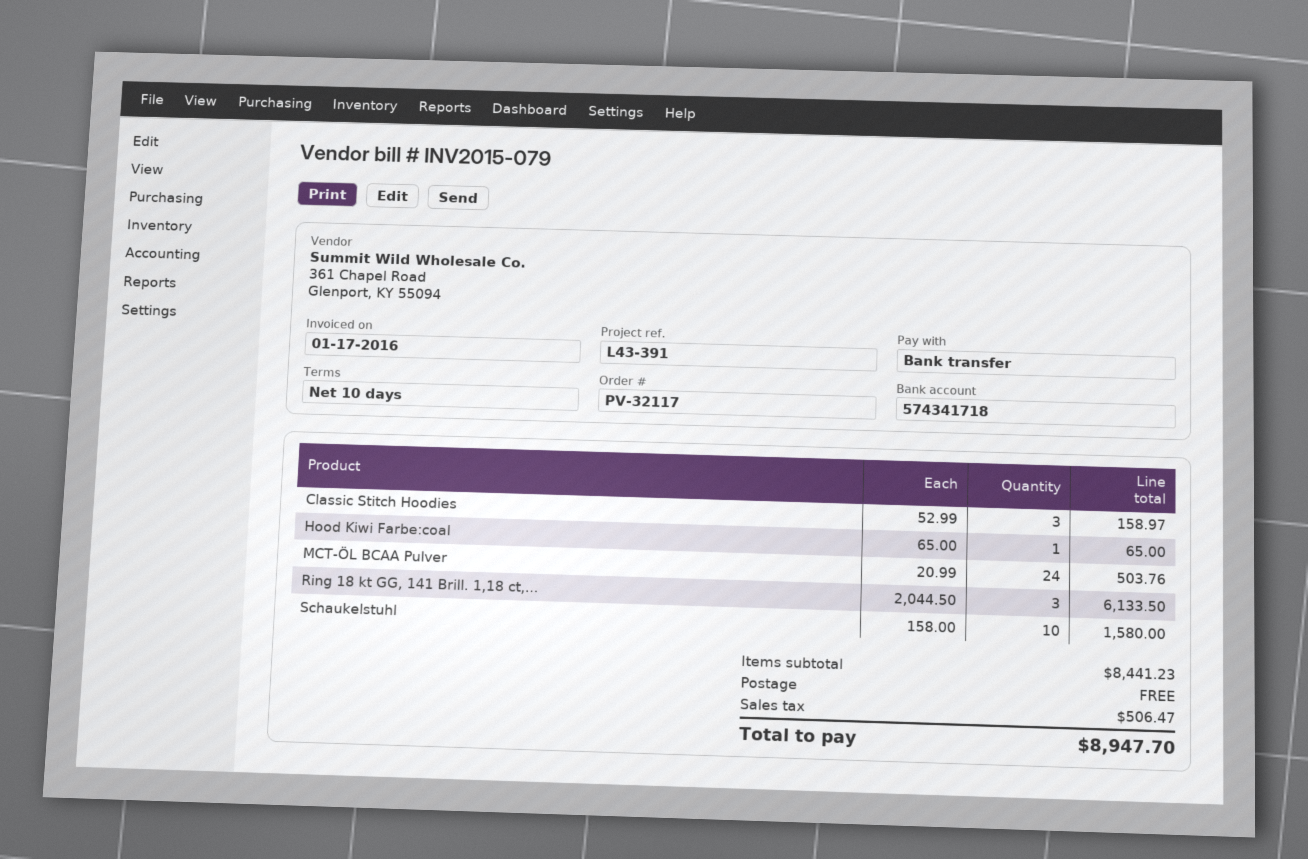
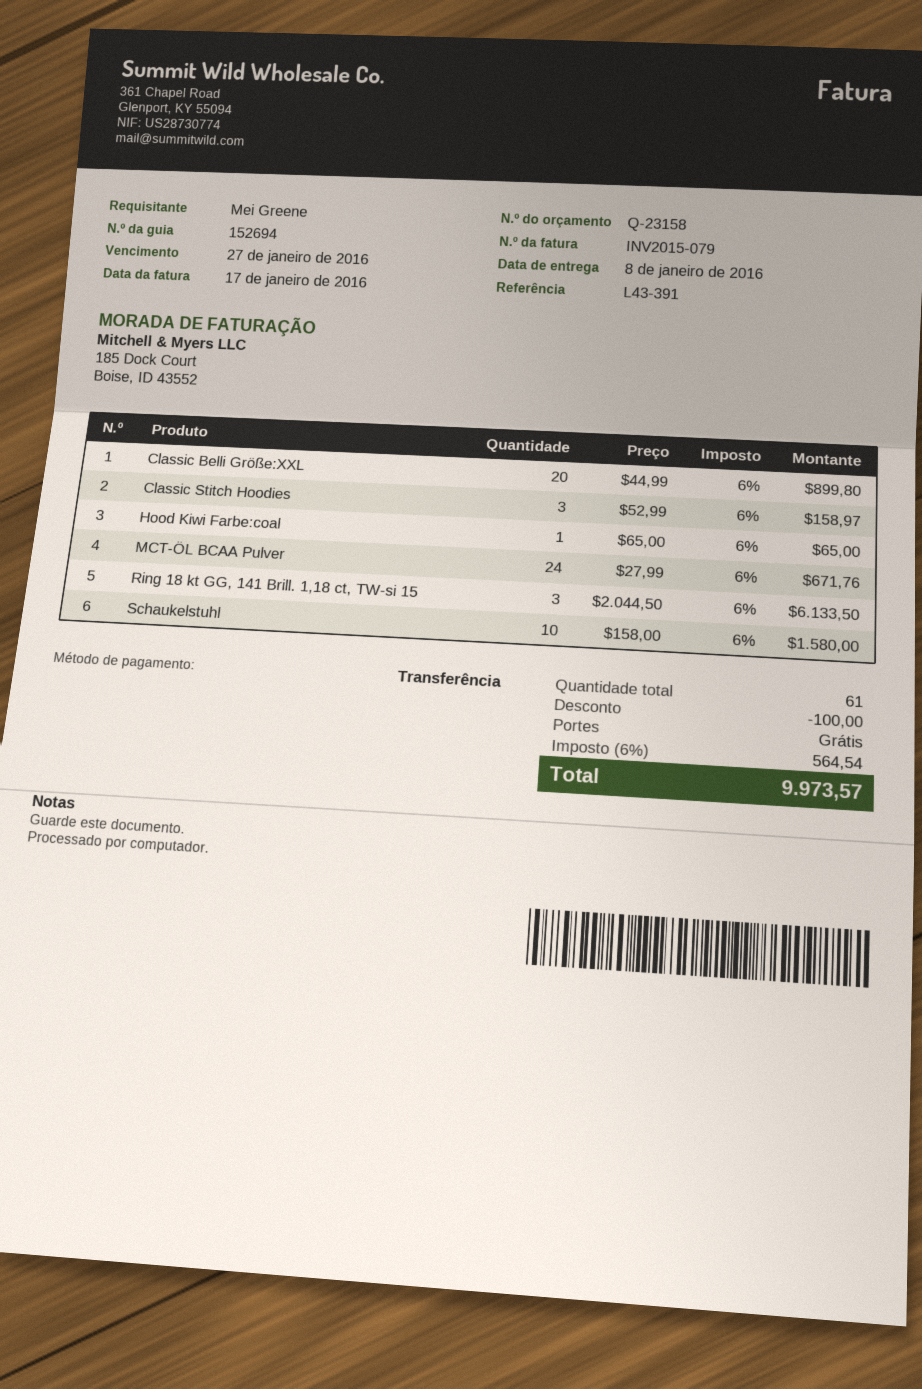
MCT-ÖL BCAA Pulver: 24 x 20.99 = 503.76 -> 24 x 27.99 = 671.76
Classic Belli Größe:XXL: none -> 20 x 44.99 = 899.80
discount: none -> 100.00
tax: 506.47 -> 564.54
total: 8947.70 -> 9973.57

